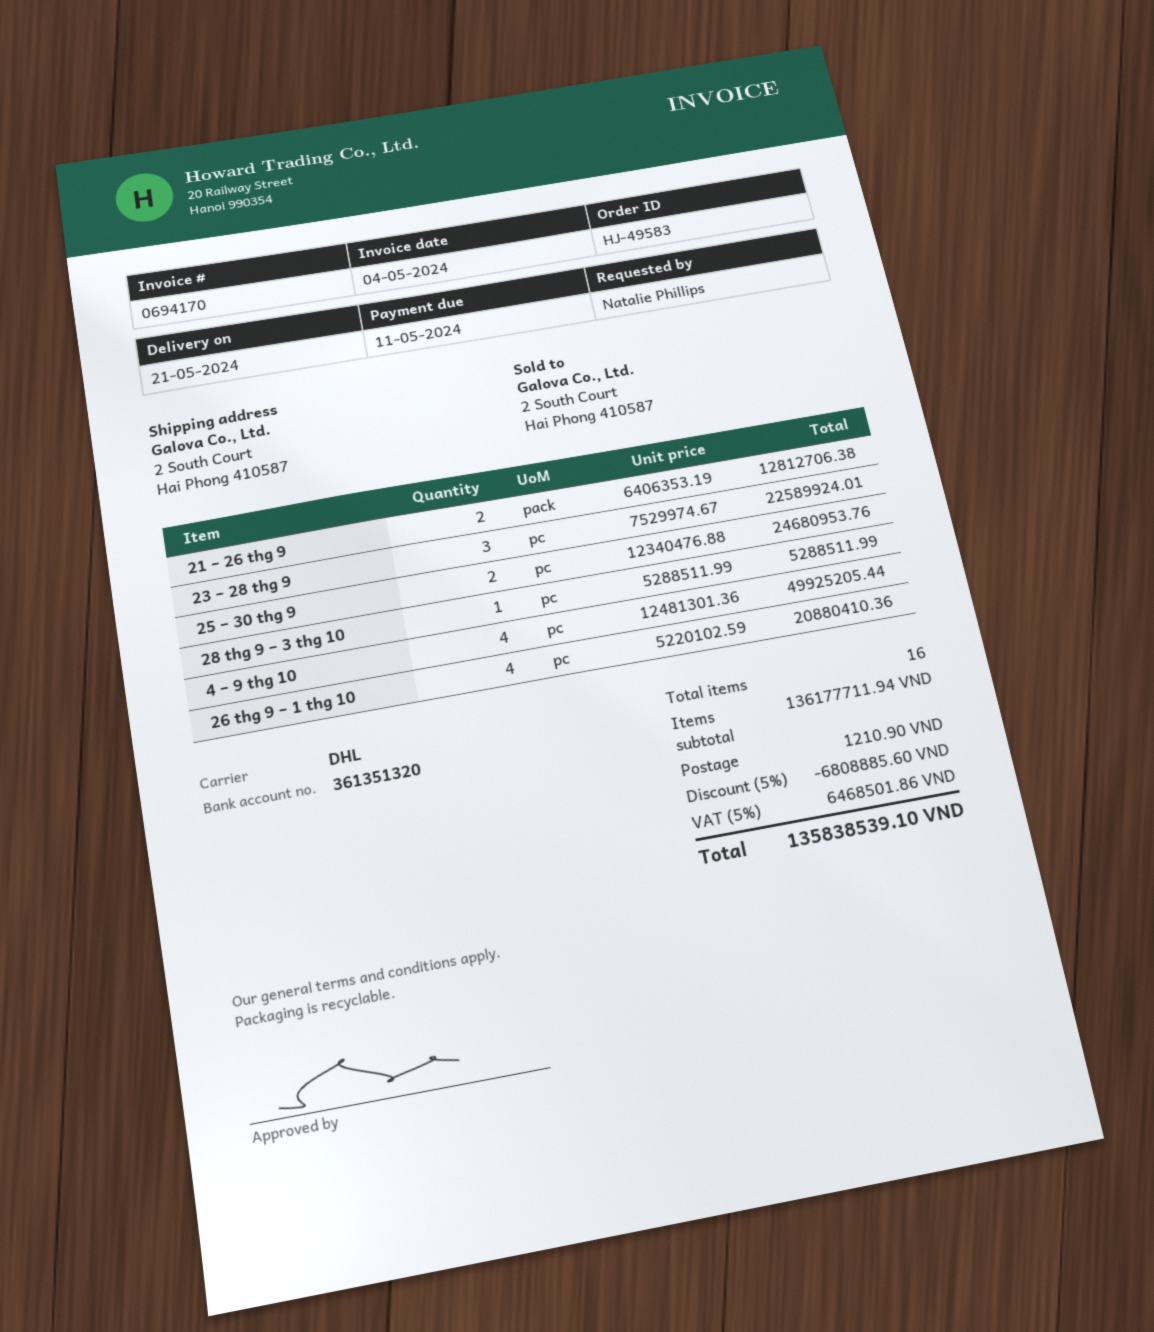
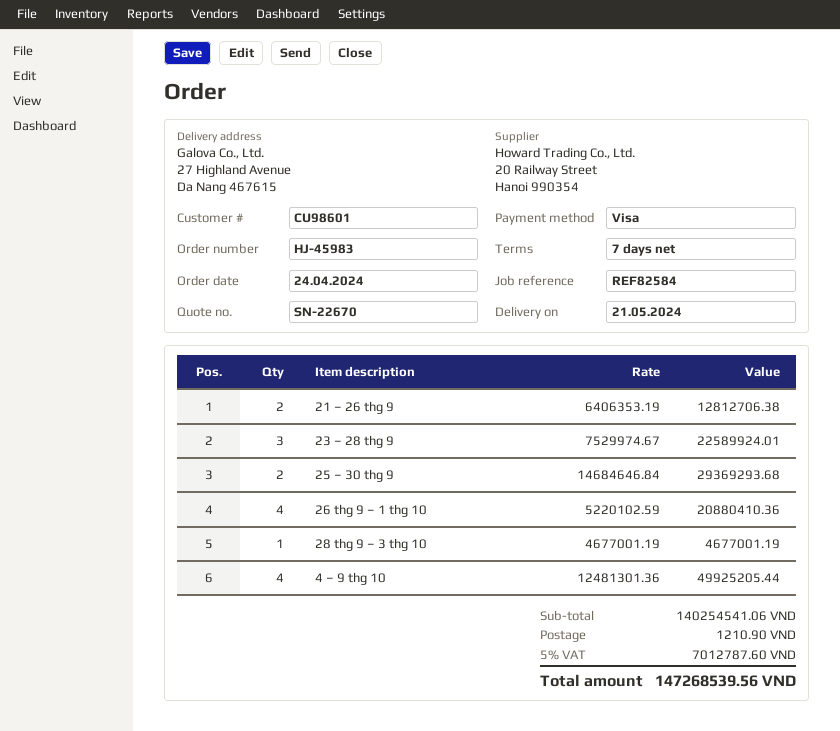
order number: HJ-49583 -> HJ-45983
ship to: 2 South Court, Hai Phong 410587 -> 27 Highland Avenue, Da Nang 467615
25 – 30 thg 9: 2 x 12340476.88 = 24680953.76 -> 2 x 14684646.84 = 29369293.68
28 thg 9 – 3 thg 10: 1 x 5288511.99 = 5288511.99 -> 1 x 4677001.19 = 4677001.19
subtotal: 136177711.94 -> 140254541.06
discount: 5% = 6808885.60 -> none
tax: 5% = 6468501.86 -> 5% = 7012787.60
total: 135838539.10 -> 147268539.56

